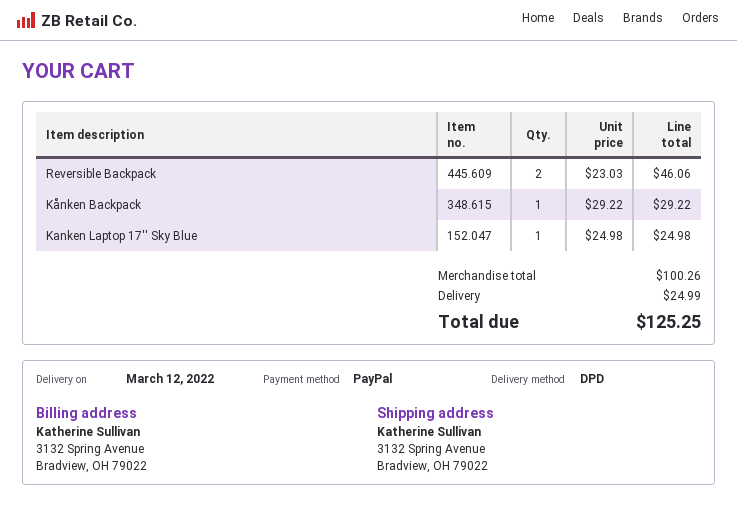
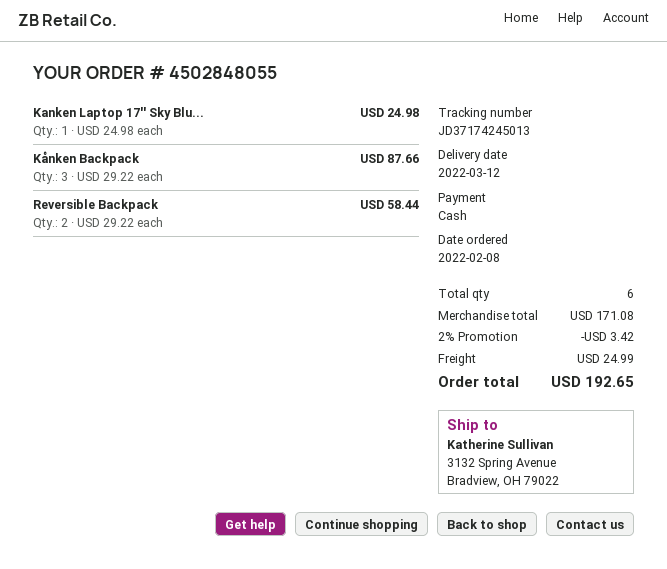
payment method: PayPal -> cash
Reversible Backpack: 2 x 23.03 = 46.06 -> 2 x 29.22 = 58.44
Kånken Backpack: 1 x 29.22 = 29.22 -> 3 x 29.22 = 87.66
subtotal: 100.26 -> 171.08
discount: none -> 2% = 3.42
total: 125.25 -> 192.65

